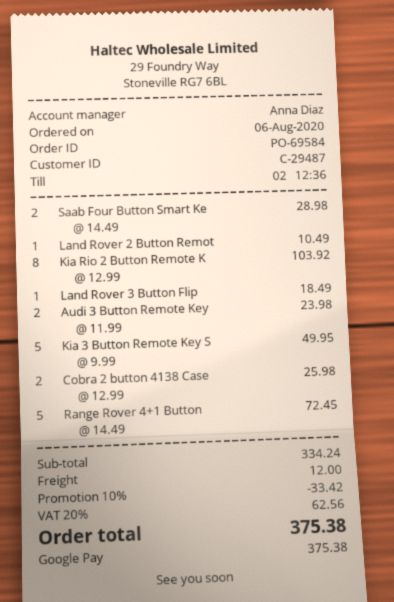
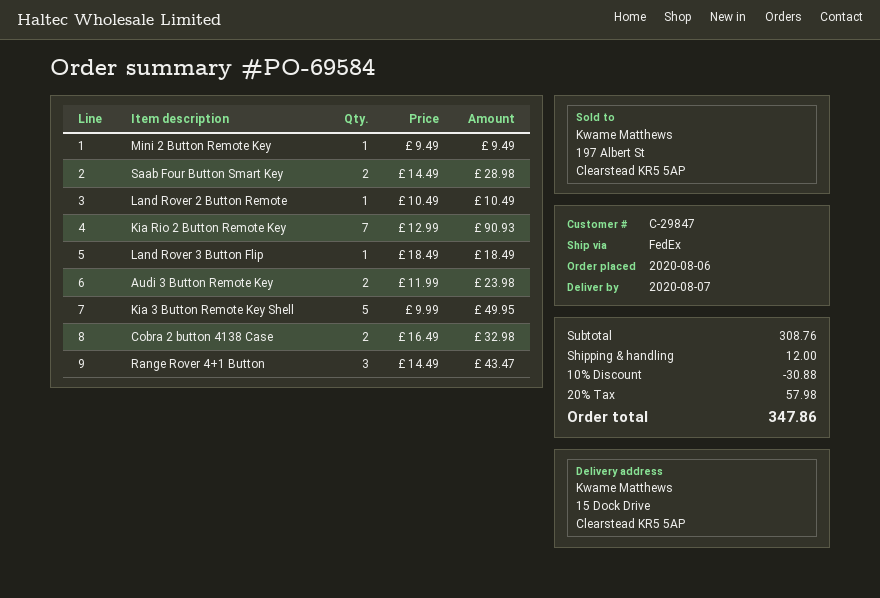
customer number: C-29487 -> C-29847
Kia Rio 2 Button Remote K: 8 x 12.99 = 103.92 -> 7 x 12.99 = 90.93
Cobra 2 button 4138 Case: 2 x 12.99 = 25.98 -> 2 x 16.49 = 32.98
Range Rover 4+1 Button: 5 x 14.49 = 72.45 -> 3 x 14.49 = 43.47
Mini 2 Button Remote Key: none -> 1 x 9.49 = 9.49
subtotal: 334.24 -> 308.76
discount: 10% = 33.42 -> 10% = 30.88
tax: 20% = 62.56 -> 20% = 57.98
total: 375.38 -> 347.86

